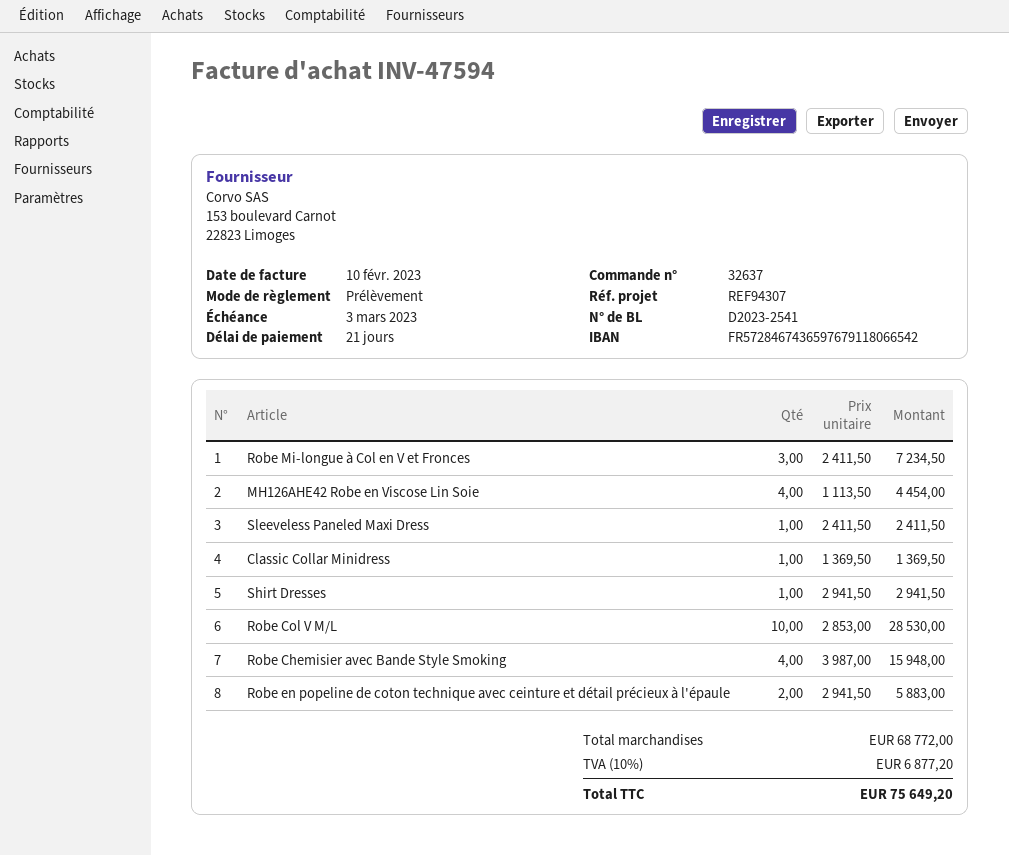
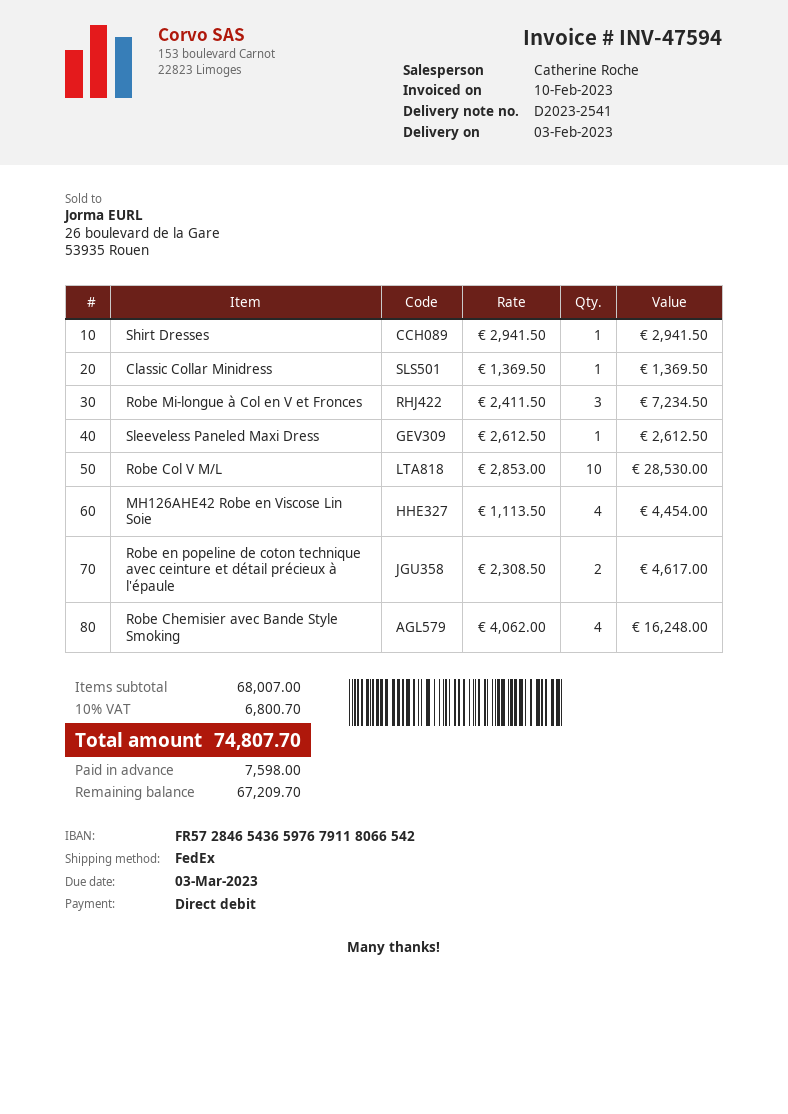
bank account: FR5728467436597679118066542 -> FR5728465436597679118066542
Sleeveless Paneled Maxi Dress: 1 x 2411.50 = 2411.50 -> 1 x 2612.50 = 2612.50
Robe Chemisier avec Bande Style Smoking: 4 x 3987.00 = 15948.00 -> 4 x 4062.00 = 16248.00
Robe en popeline de coton technique avec ceinture et détail précieux à l'épaule: 2 x 2941.50 = 5883.00 -> 2 x 2308.50 = 4617.00
subtotal: 68772.00 -> 68007.00
tax: 10% = 6877.20 -> 10% = 6800.70
total: 75649.20 -> 74807.70

